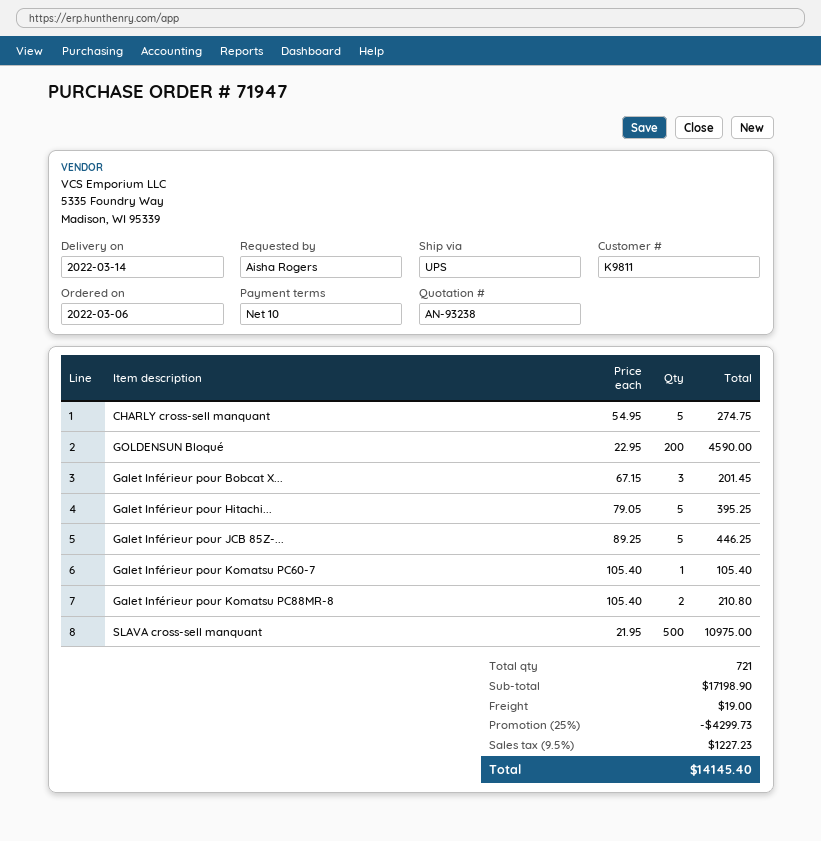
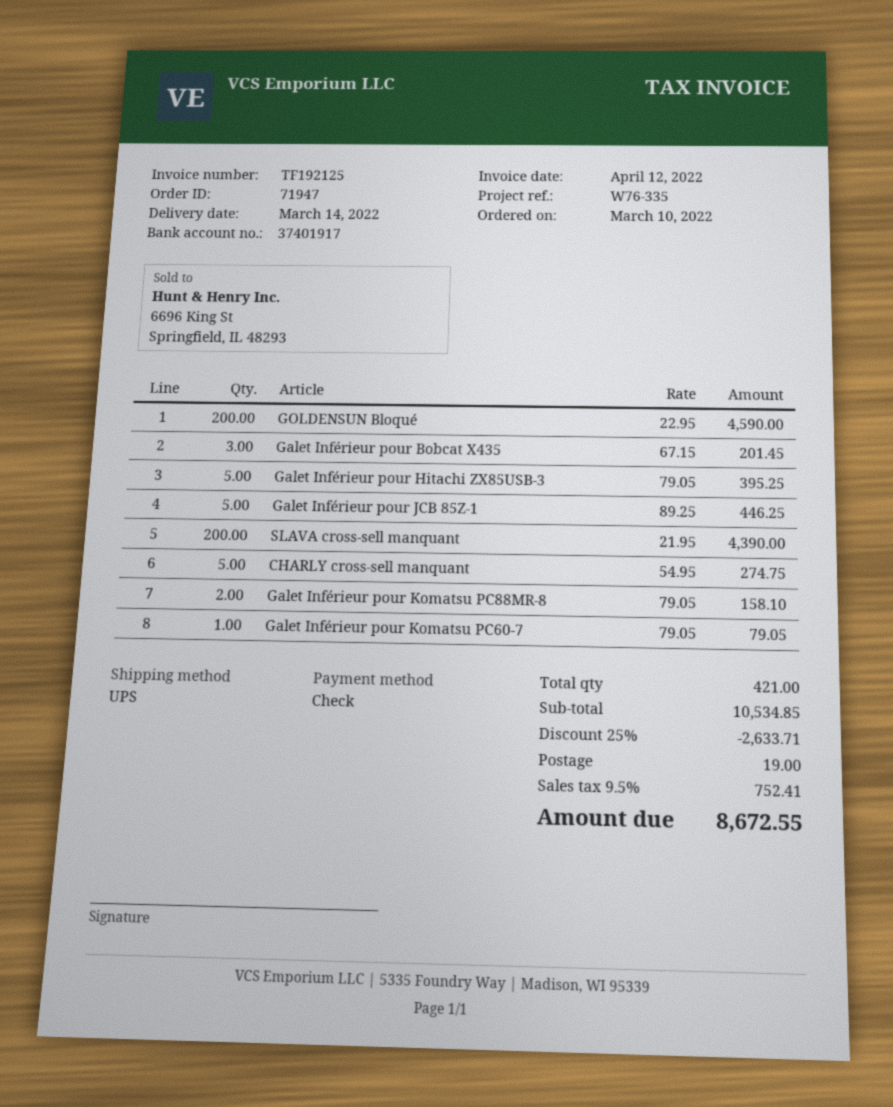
order date: 2022-03-06 -> 2022-03-10
Galet Inférieur pour Komatsu PC60-7: 1 x 105.40 = 105.40 -> 1 x 79.05 = 79.05
Galet Inférieur pour Komatsu PC88MR-8: 2 x 105.40 = 210.80 -> 2 x 79.05 = 158.10
SLAVA cross-sell manquant: 500 x 21.95 = 10975.00 -> 200 x 21.95 = 4390.00
total quantity: 721 -> 421
subtotal: 17198.90 -> 10534.85
discount: 25% = 4299.73 -> 25% = 2633.71
tax: 9.5% = 1227.23 -> 9.5% = 752.41
total: 14145.40 -> 8672.55

